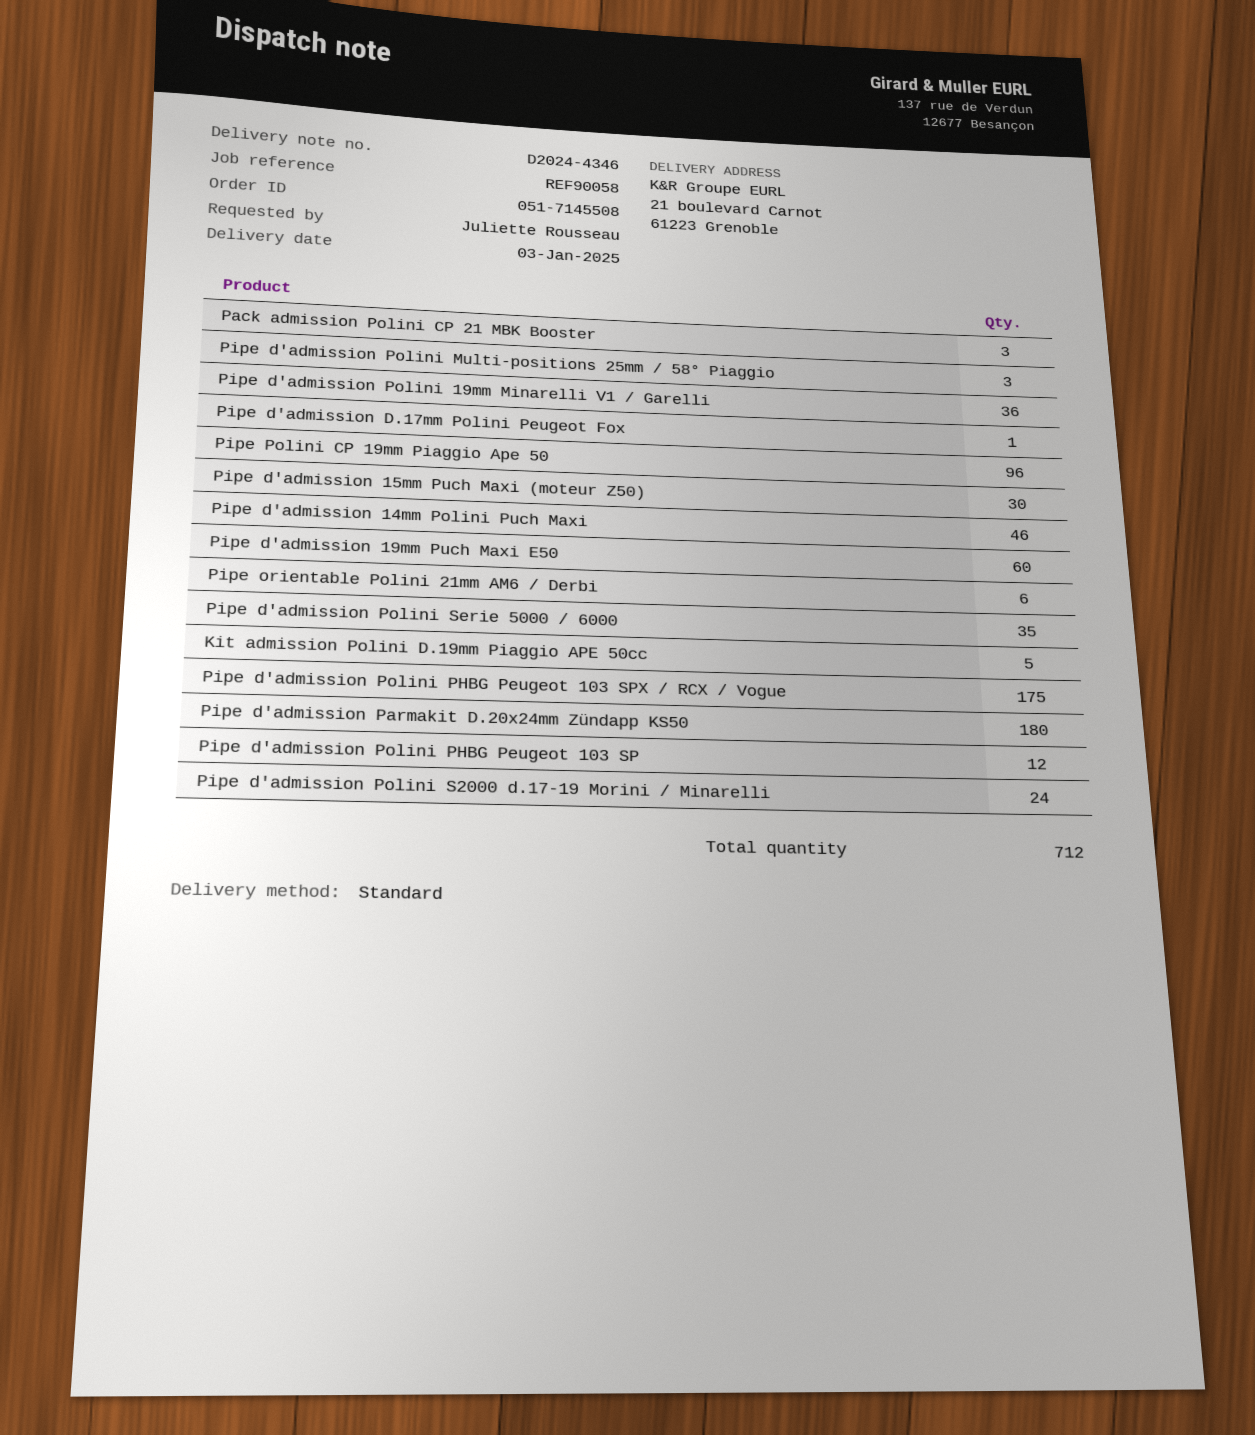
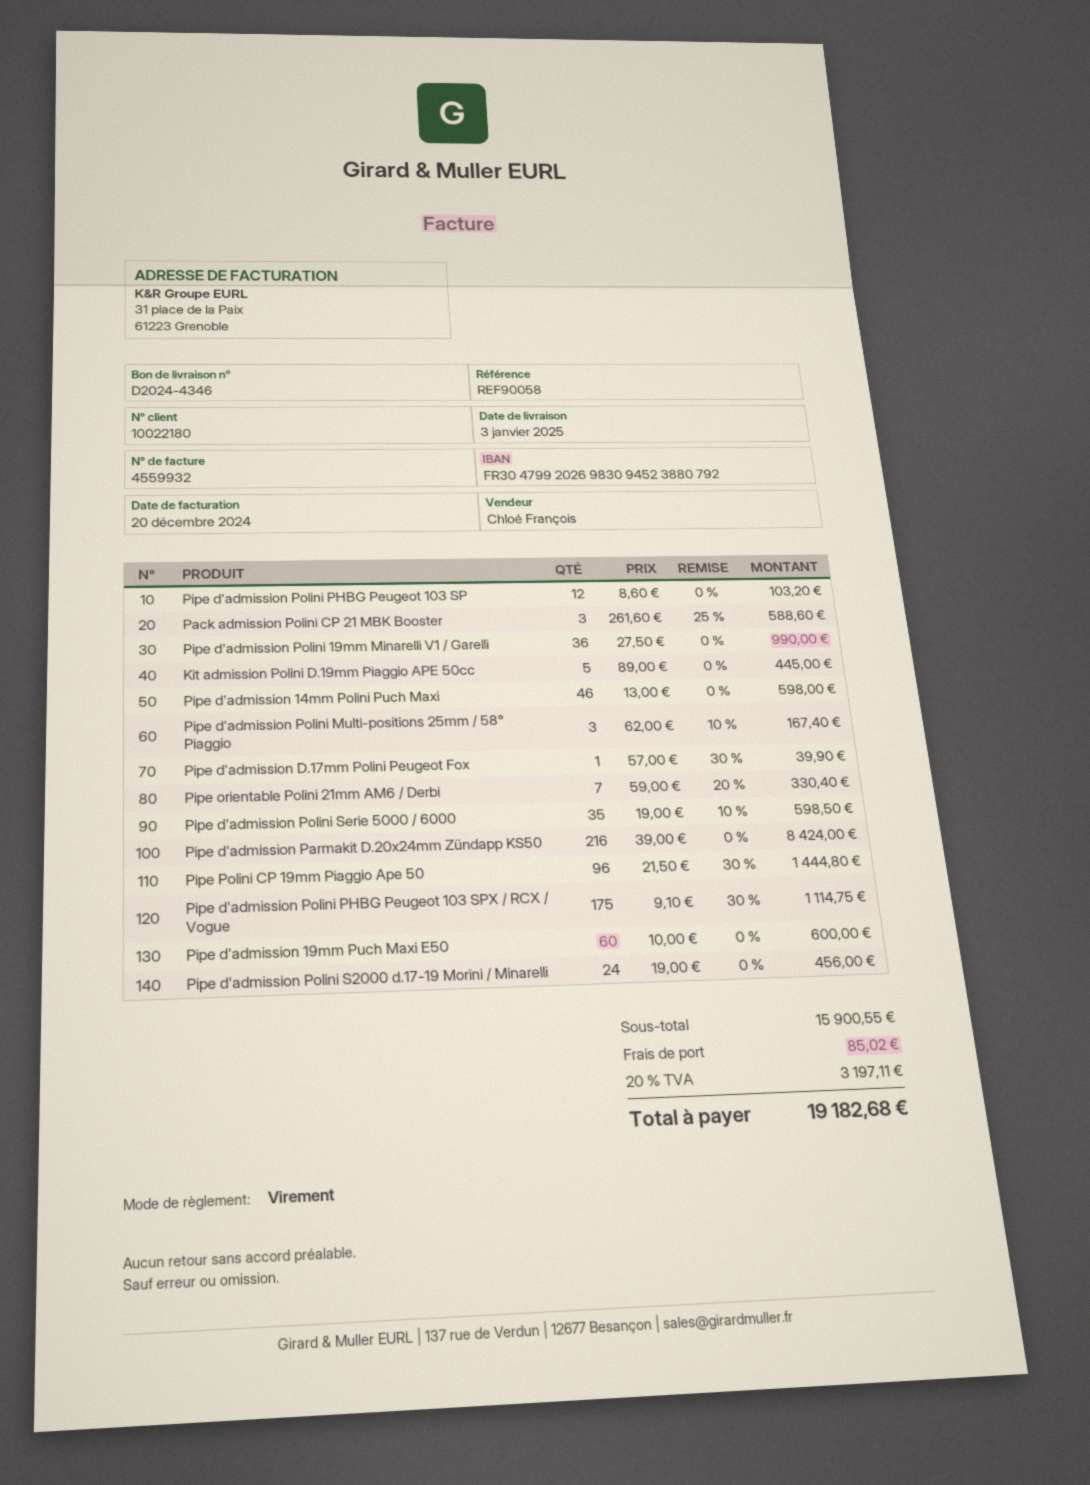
Pipe d'admission 15mm Puch Maxi (moteur Z50): 30 -> none
Pipe orientable Polini 21mm AM6 / Derbi: 6 -> 7
Pipe d'admission Parmakit D.20x24mm Zündapp KS50: 180 -> 216

